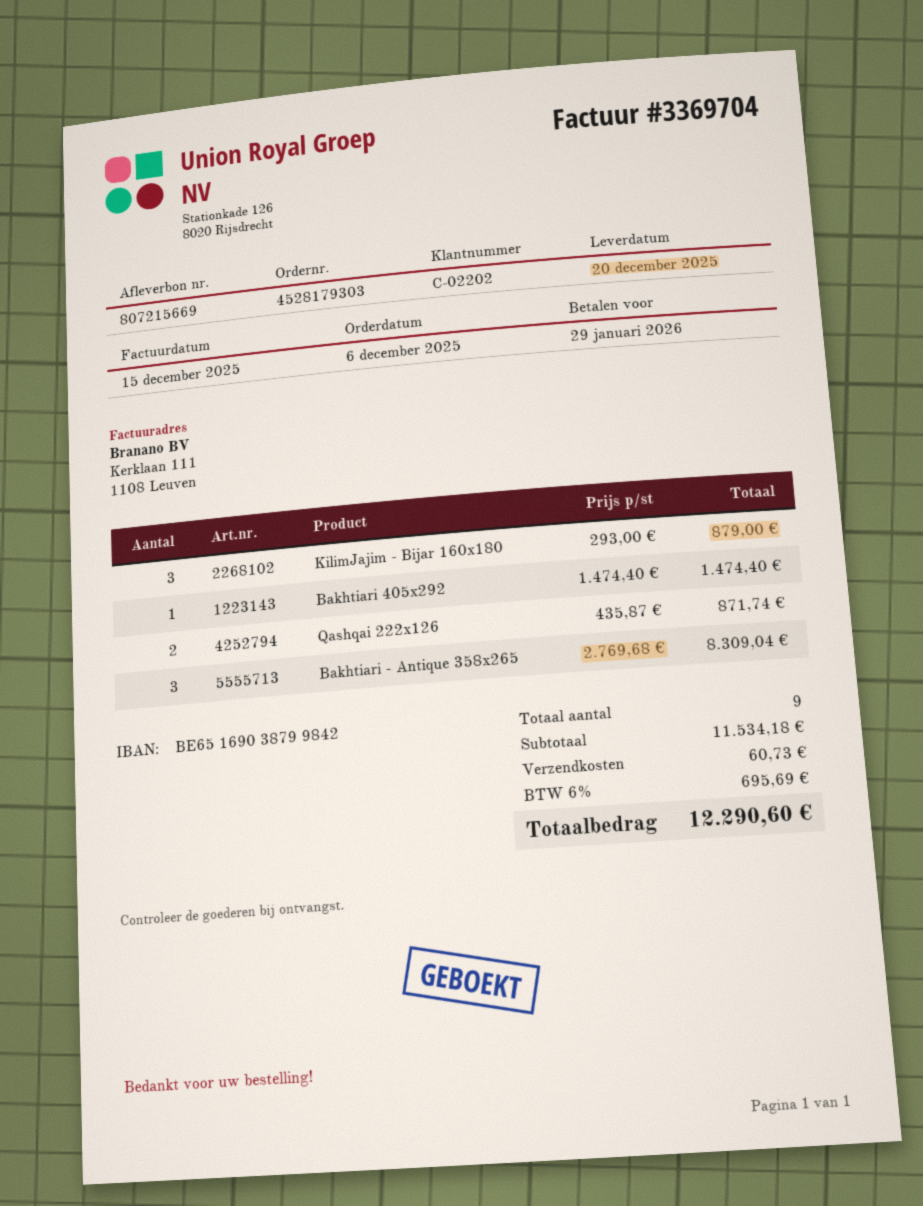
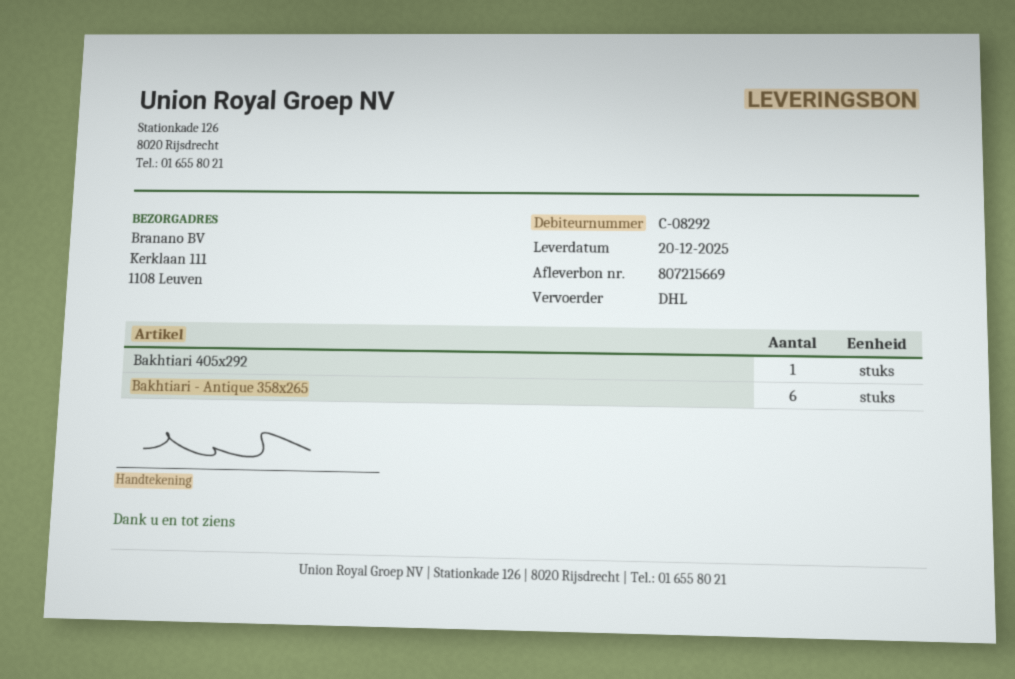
customer number: C-02202 -> C-08292
KilimJajim - Bijar 160x180: 3 -> none
Qashqai 222x126: 2 -> none
Bakhtiari - Antique 358x265: 3 -> 6

